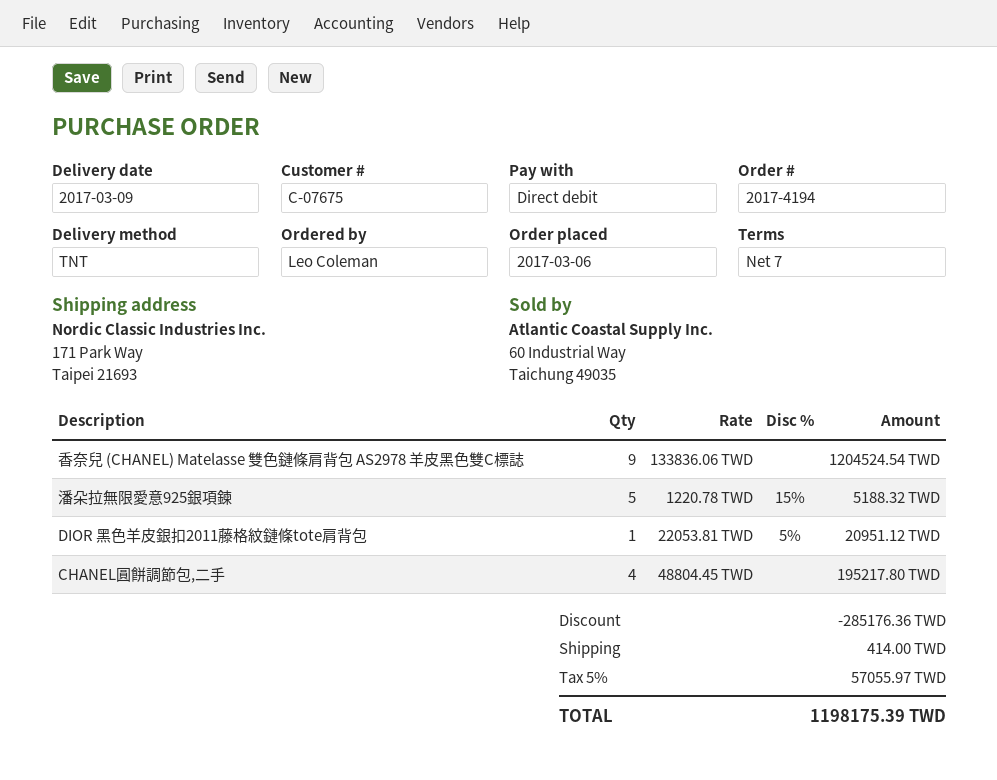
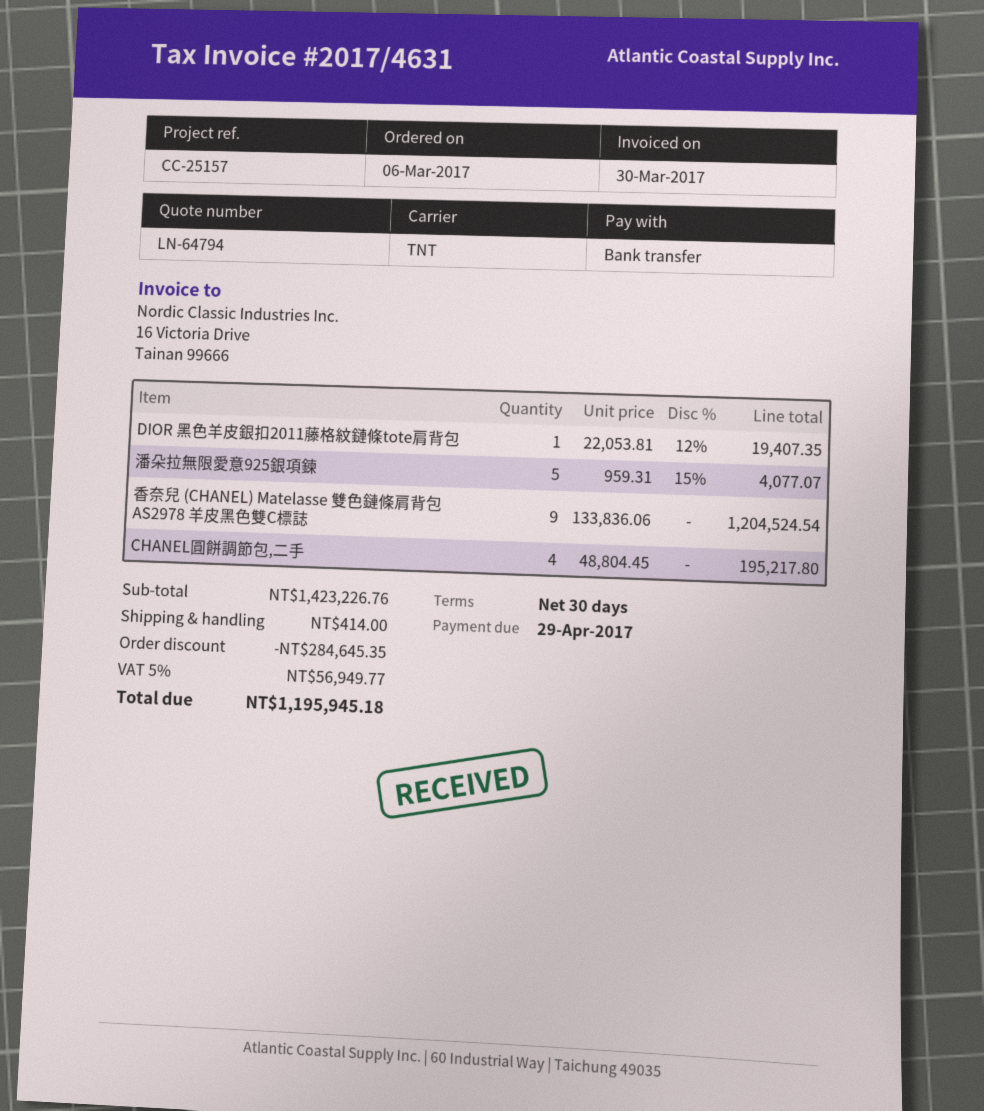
payment terms: 7 days -> 30 days
payment method: direct debit -> bank transfer
潘朵拉無限愛意925銀項鍊: 5 x 1220.78 - 15% = 5188.32 -> 5 x 959.31 - 15% = 4077.07
DIOR 黑色羊皮銀扣2011藤格紋鏈條tote肩背包: 1 x 22053.81 - 5% = 20951.12 -> 1 x 22053.81 - 12% = 19407.35
discount: 285176.36 -> 284645.35
tax: 5% = 57055.97 -> 5% = 56949.77
total: 1198175.39 -> 1195945.18

